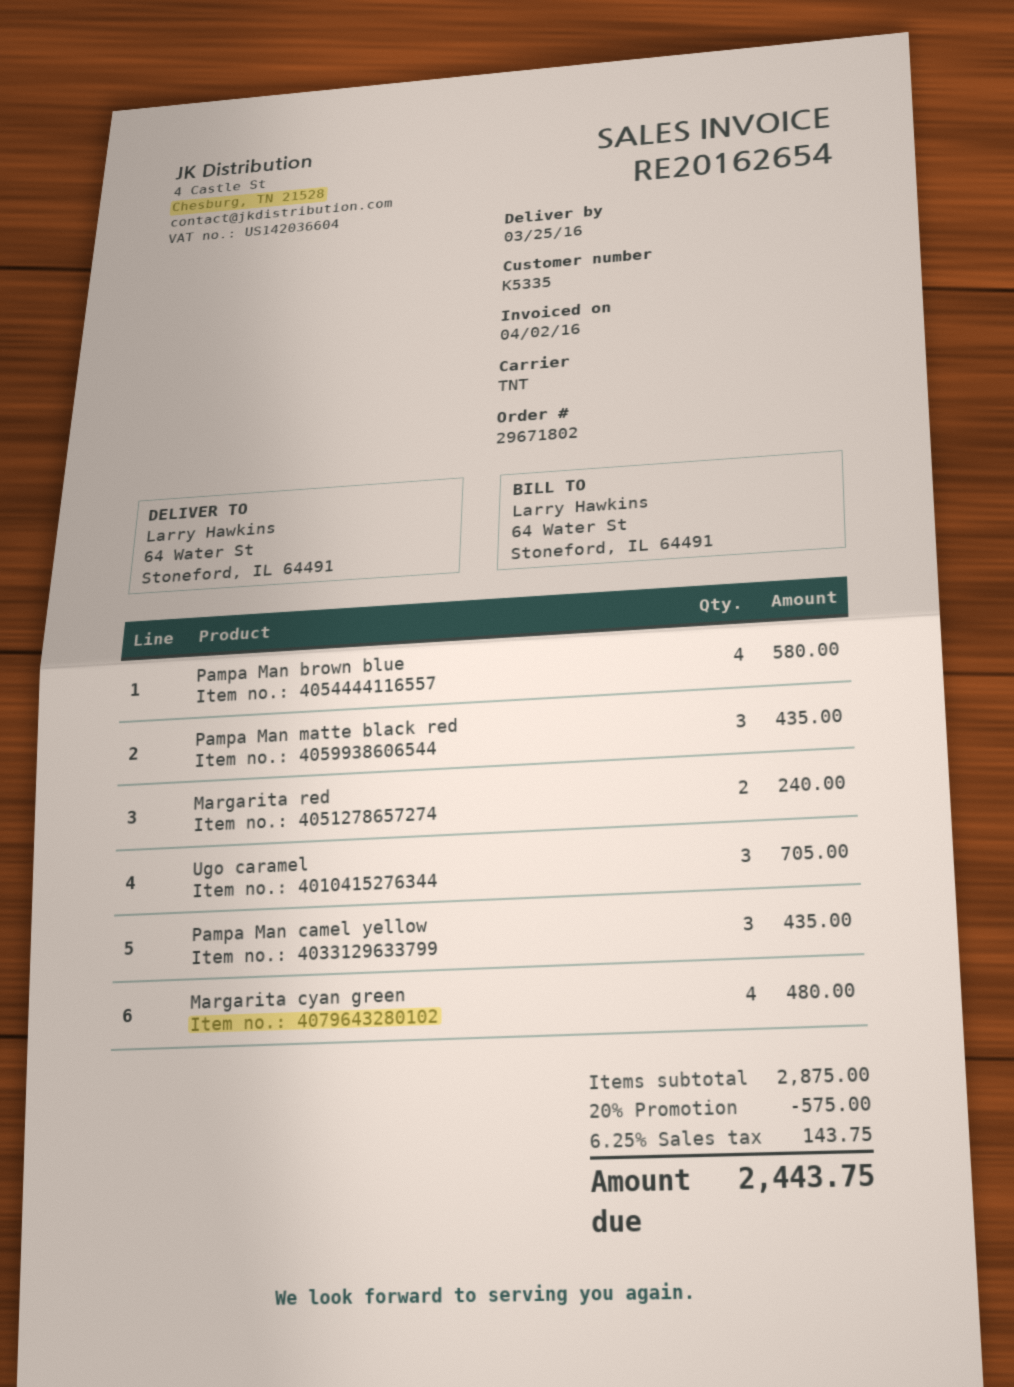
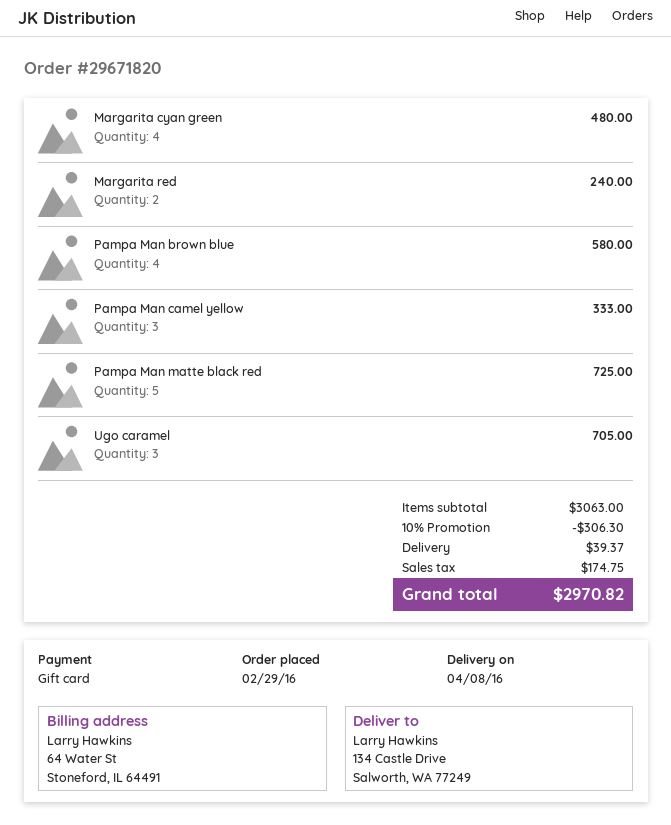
order number: 29671802 -> 29671820
delivery date: 2016-03-25 -> 2016-04-08
ship to: 64 Water St, Stoneford, IL 64491 -> 134 Castle Drive, Salworth, WA 77249
Pampa Man matte black red: 3 for 435.00 -> 5 for 725.00
Pampa Man camel yellow: 3 for 435.00 -> 3 for 333.00
subtotal: 2875.00 -> 3063.00
discount: 20% = 575.00 -> 10% = 306.30
shipping: none -> 39.37
tax: 143.75 -> 174.75
total: 2443.75 -> 2970.82

